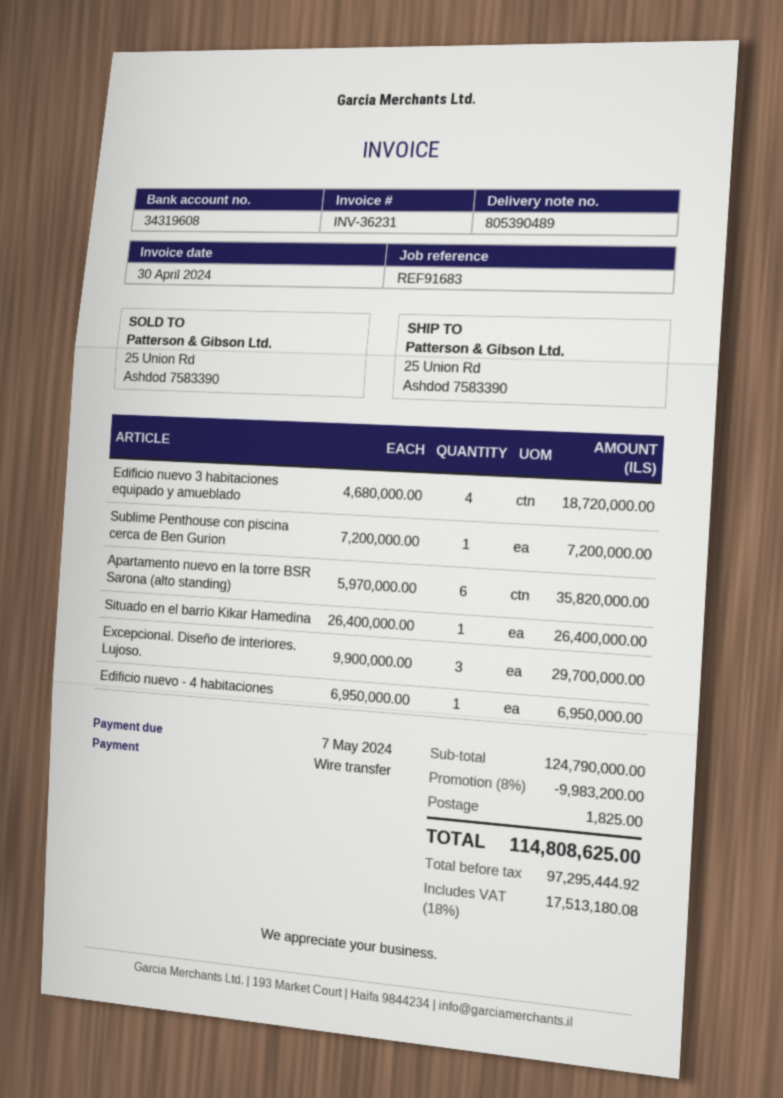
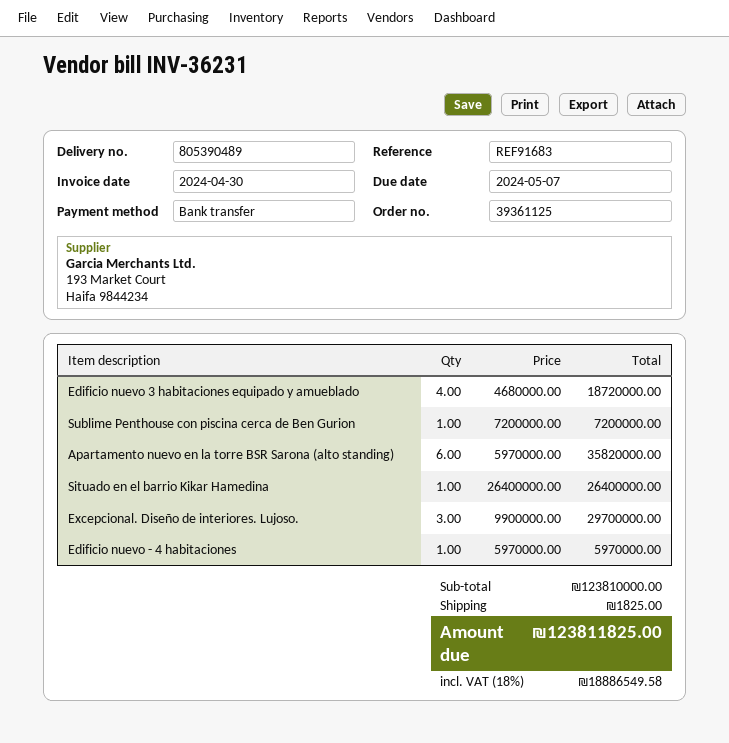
Edificio nuevo - 4 habitaciones: 1 x 6950000.00 = 6950000.00 -> 1 x 5970000.00 = 5970000.00
subtotal: 124790000.00 -> 123810000.00
discount: 8% = 9983200.00 -> none
tax: 18% = 17513180.08 -> 18% = 18886549.58
total: 114808625.00 -> 123811825.00

